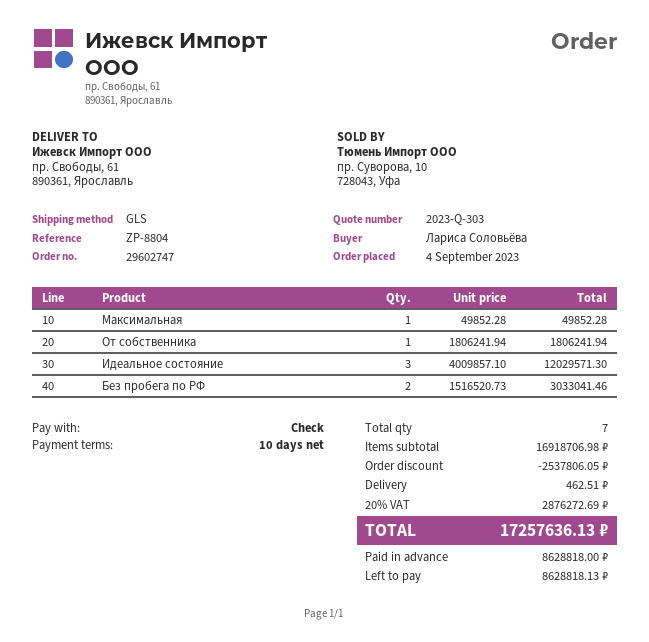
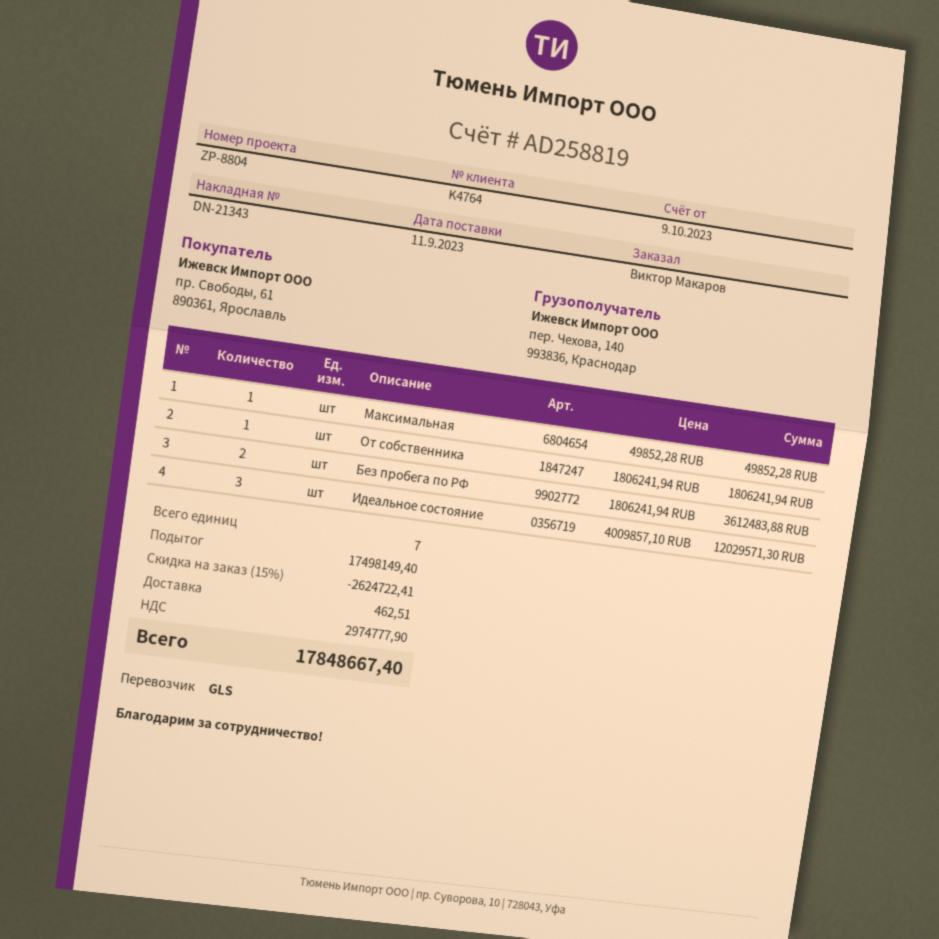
ordered by: Лариса Соловьёва -> Виктор Макаров
ship to: пр. Свободы, 61, 890361, Ярославль -> пер. Чехова, 140, 993836, Краснодар
Без пробега по РФ: 2 x 1516520.73 = 3033041.46 -> 2 x 1806241.94 = 3612483.88
subtotal: 16918706.98 -> 17498149.40
discount: 2537806.05 -> 2624722.41
tax: 2876272.69 -> 2974777.90
total: 17257636.13 -> 17848667.40

